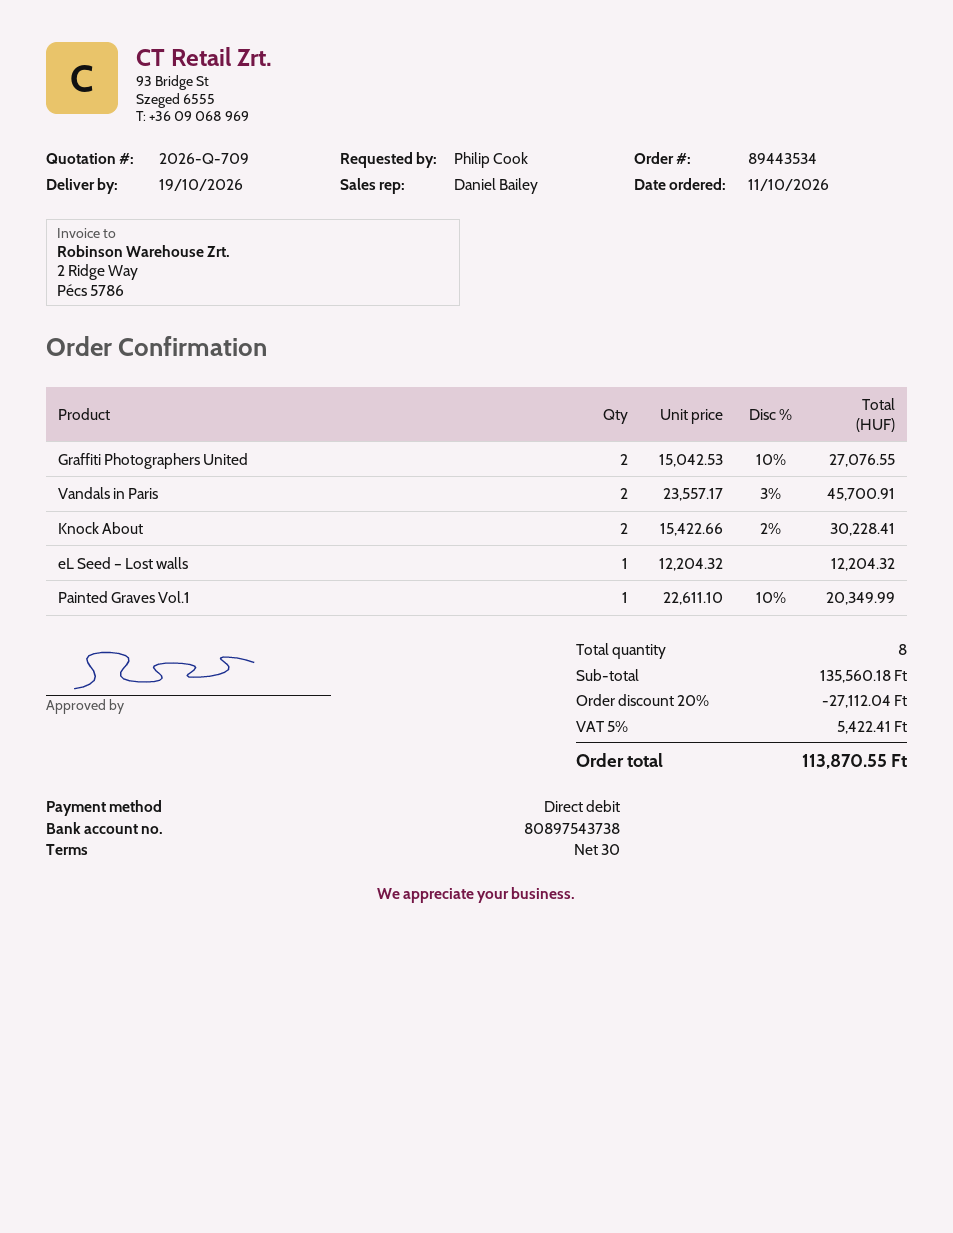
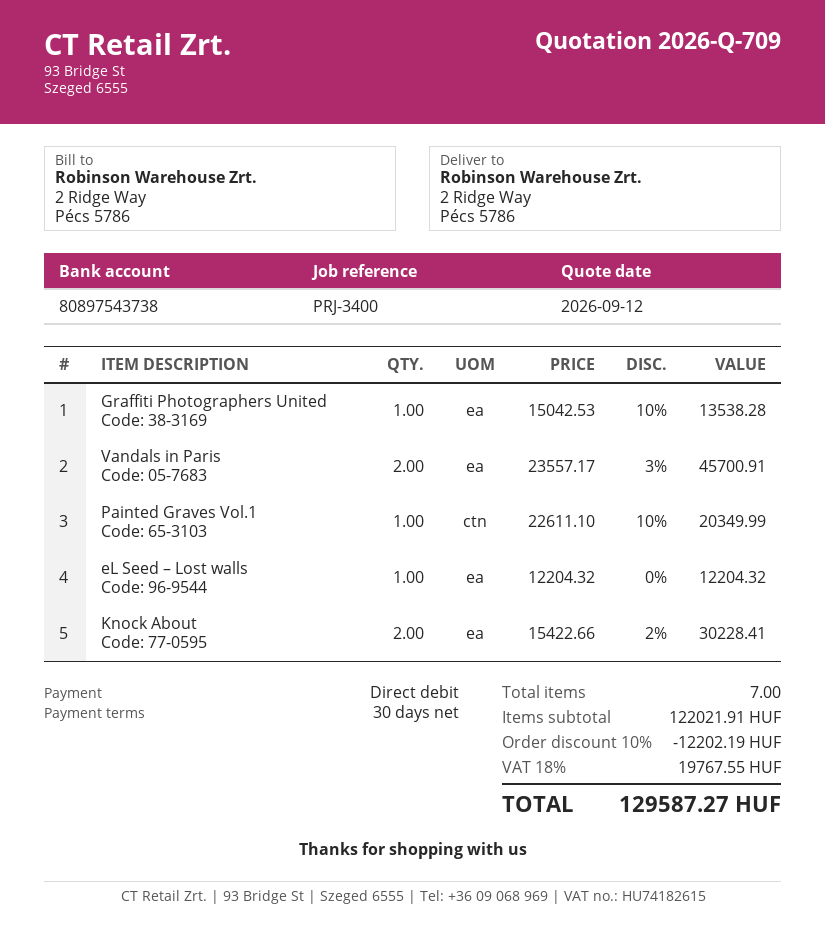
Graffiti Photographers United: 2 x 15042.53 - 10% = 27076.55 -> 1 x 15042.53 - 10% = 13538.28
total quantity: 8 -> 7
subtotal: 135560.18 -> 122021.91
discount: 20% = 27112.04 -> 10% = 12202.19
tax: 5% = 5422.41 -> 18% = 19767.55
total: 113870.55 -> 129587.27

